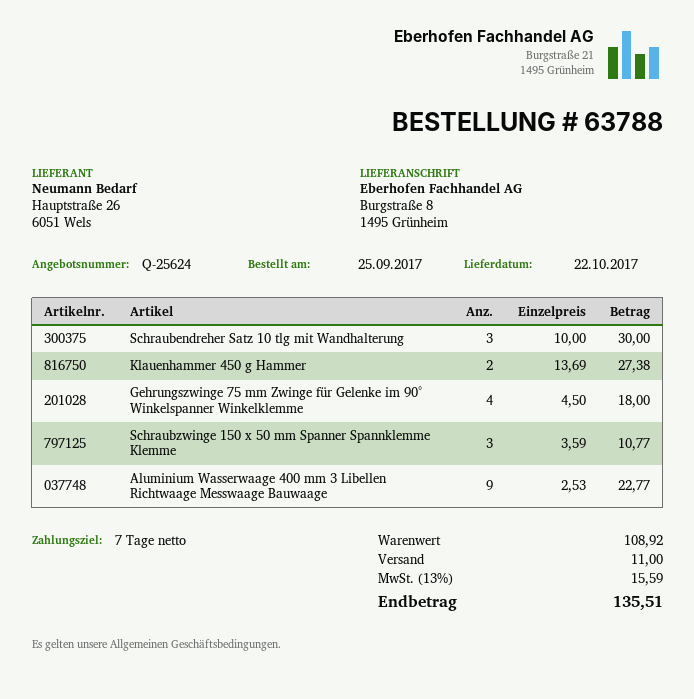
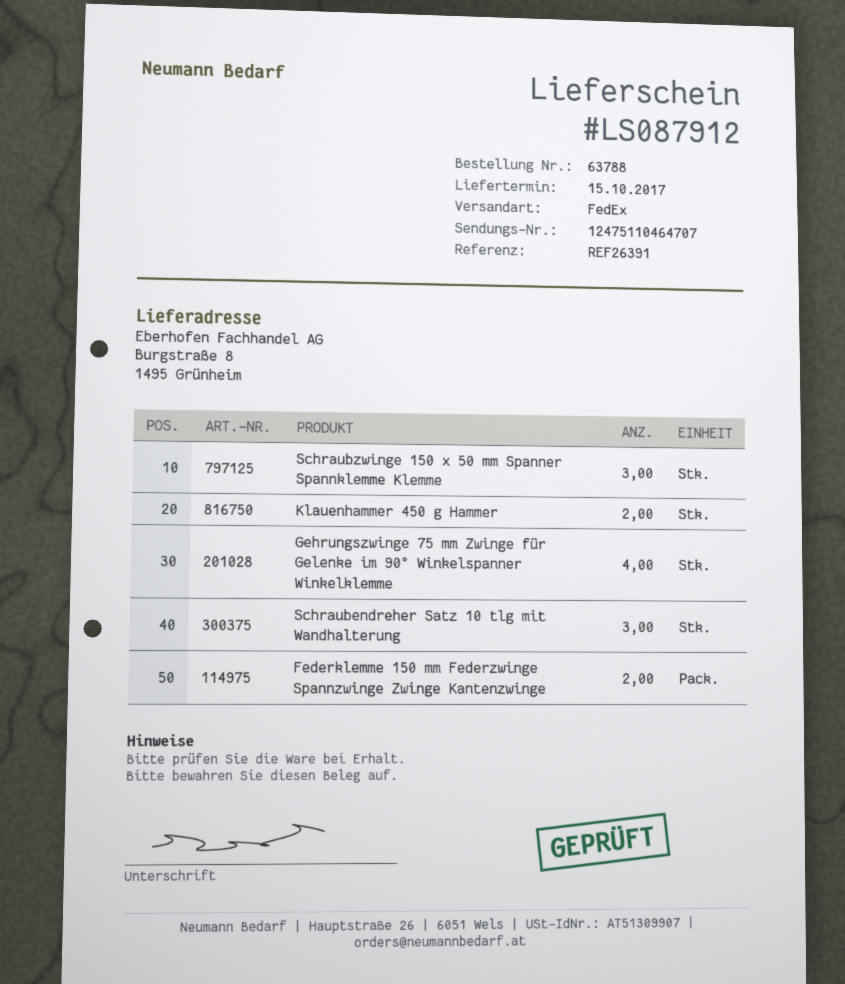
delivery date: 2017-10-22 -> 2017-10-15
Aluminium Wasserwaage 400 mm 3 Libellen Richtwaage Messwaage Bauwaage: 9 -> none
Federklemme 150 mm Federzwinge Spannzwinge Zwinge Kantenzwinge: none -> 2

